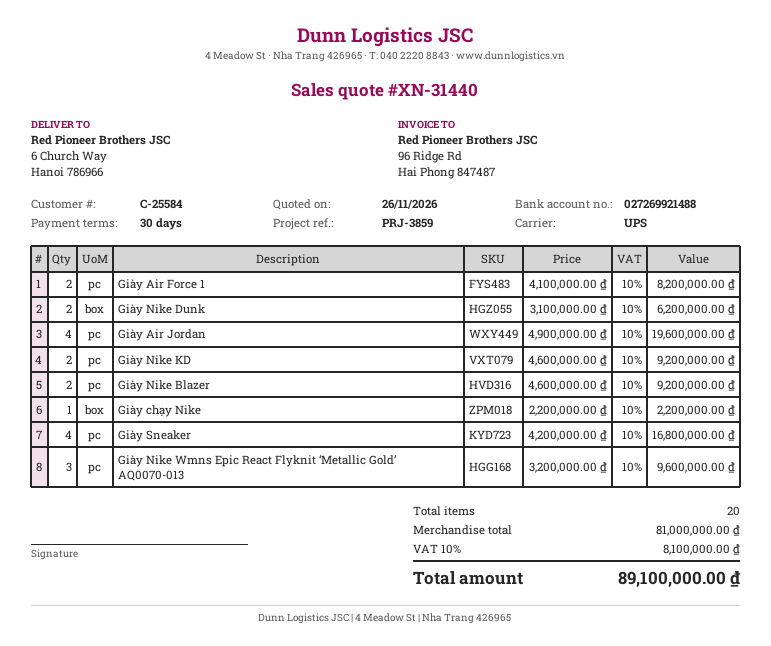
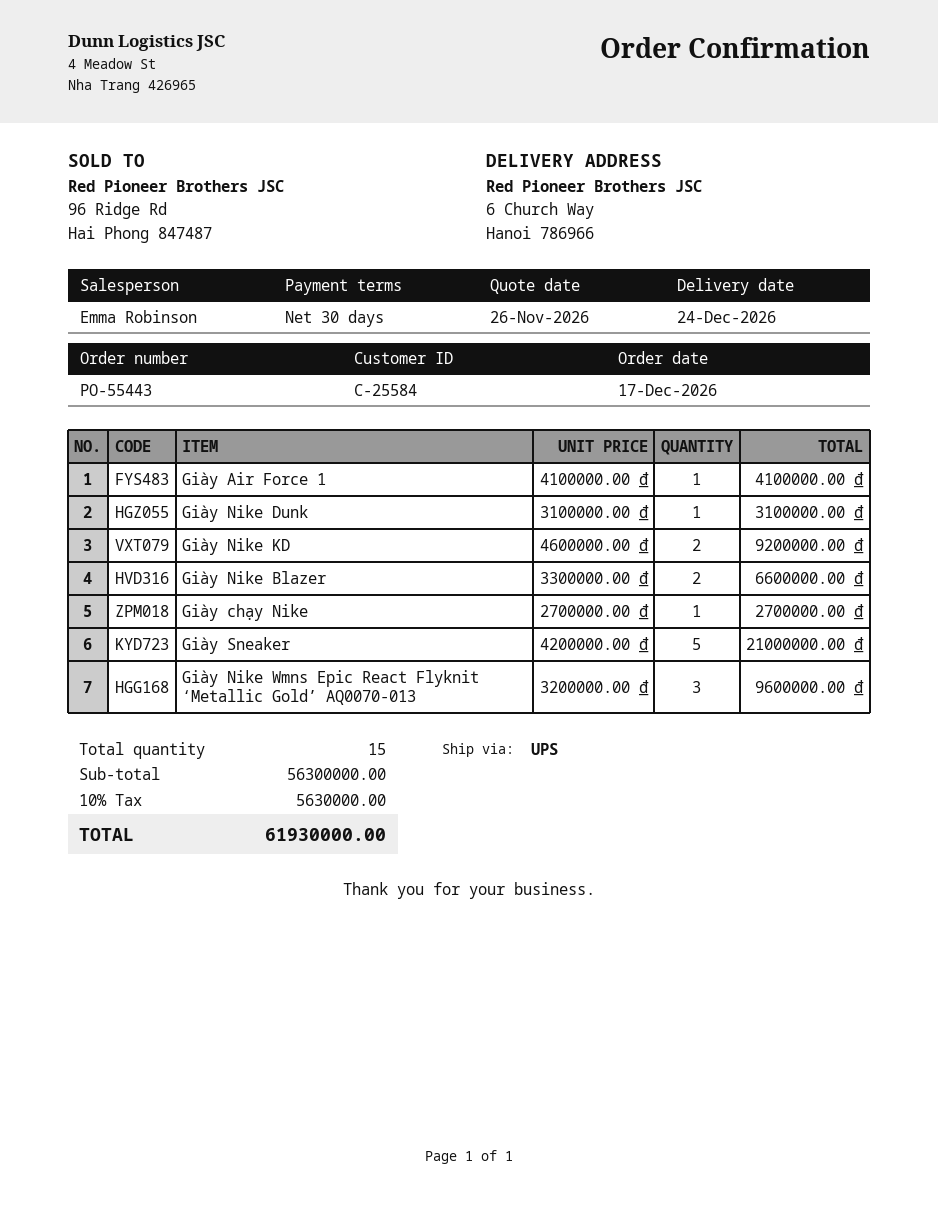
Giày Air Force 1: 2 x 4100000.00 = 8200000.00 -> 1 x 4100000.00 = 4100000.00
Giày Nike Dunk: 2 x 3100000.00 = 6200000.00 -> 1 x 3100000.00 = 3100000.00
Giày Air Jordan: 4 x 4900000.00 = 19600000.00 -> none
Giày Nike Blazer: 2 x 4600000.00 = 9200000.00 -> 2 x 3300000.00 = 6600000.00
Giày chạy Nike: 1 x 2200000.00 = 2200000.00 -> 1 x 2700000.00 = 2700000.00
Giày Sneaker: 4 x 4200000.00 = 16800000.00 -> 5 x 4200000.00 = 21000000.00
total quantity: 20 -> 15
subtotal: 81000000.00 -> 56300000.00
tax: 10% = 8100000.00 -> 10% = 5630000.00
total: 89100000.00 -> 61930000.00

